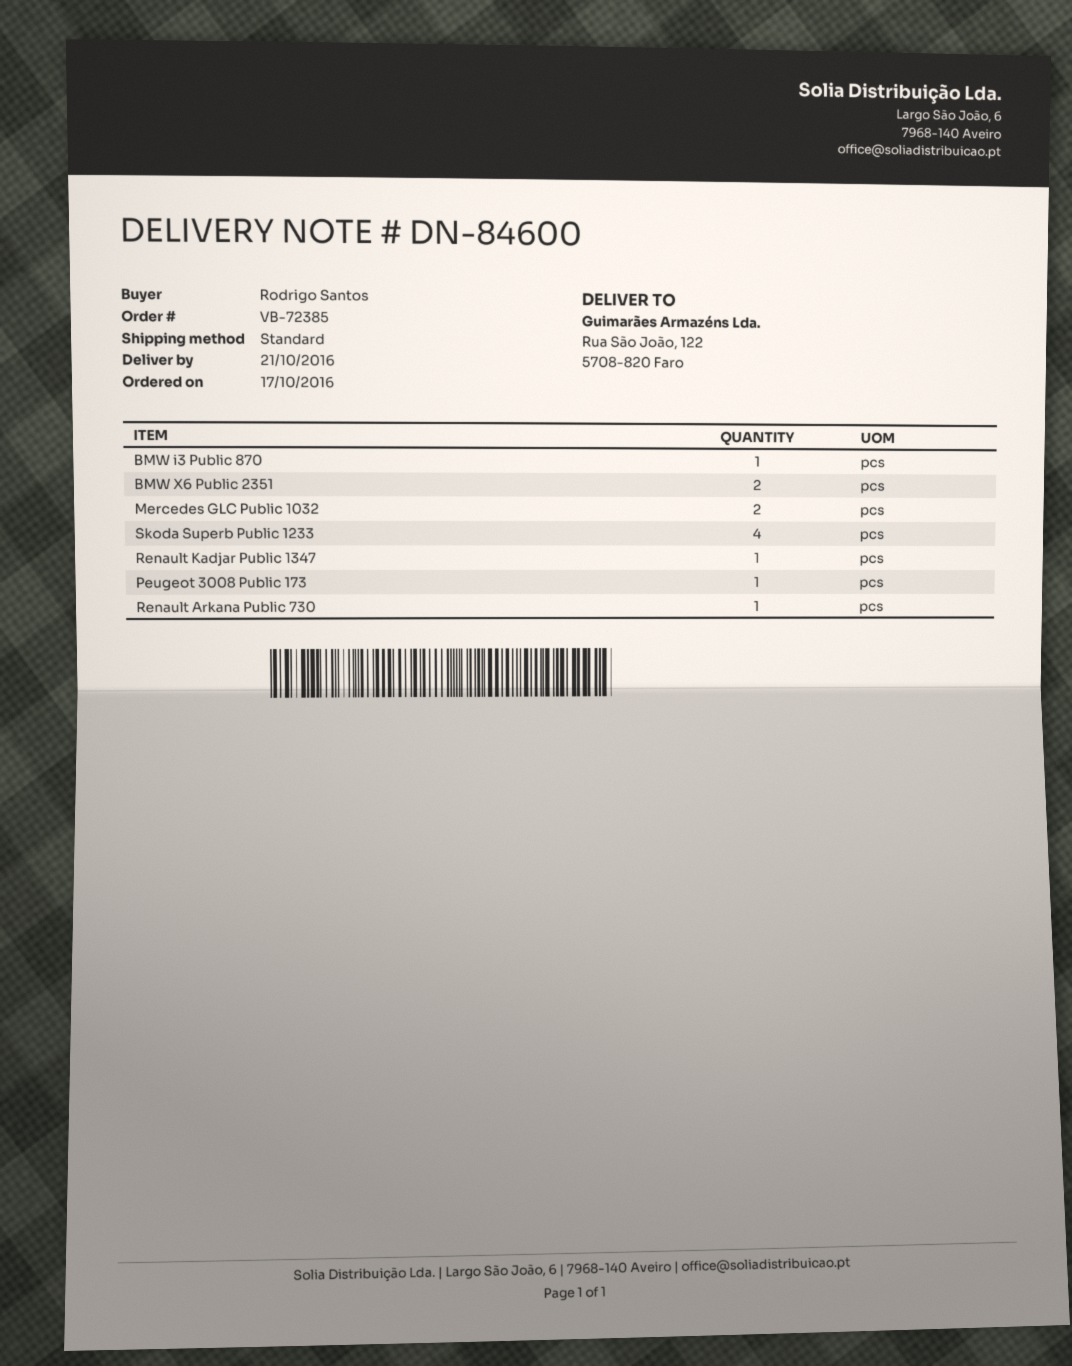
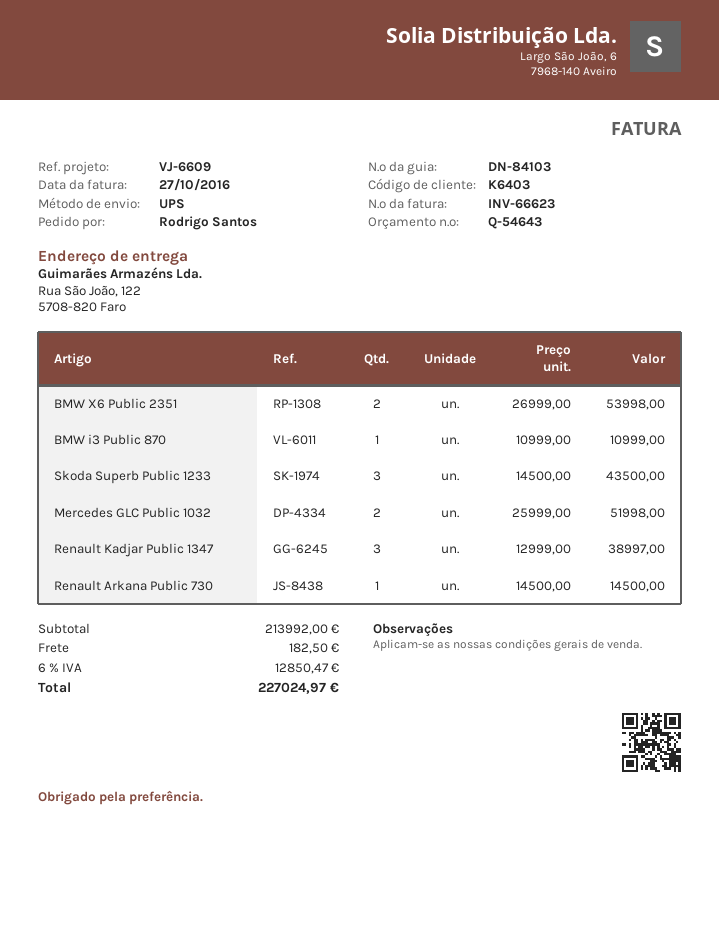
delivery note number: DN-84600 -> DN-84103
shipping method: standard -> UPS
Skoda Superb Public 1233: 4 -> 3
Renault Kadjar Public 1347: 1 -> 3
Peugeot 3008 Public 173: 1 -> none

